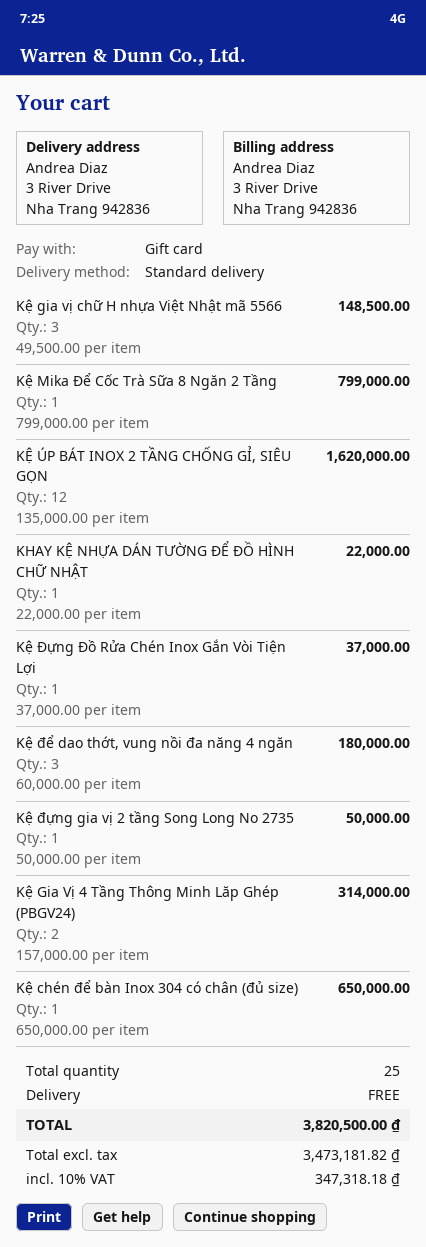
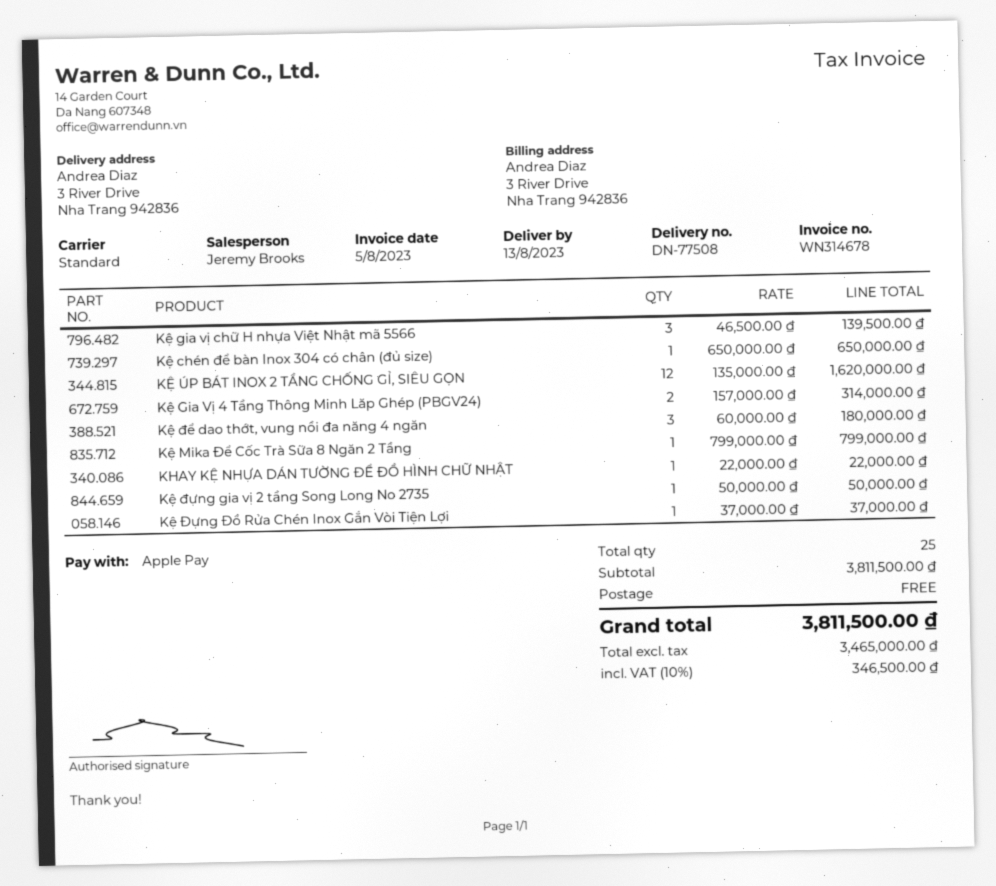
payment method: gift card -> Apple Pay
Kệ gia vị chữ H nhựa Việt Nhật mã 5566: 3 x 49500.00 = 148500.00 -> 3 x 46500.00 = 139500.00
net: 3473181.82 -> 3465000.00
tax: 10% = 347318.18 -> 10% = 346500.00
total: 3820500.00 -> 3811500.00

